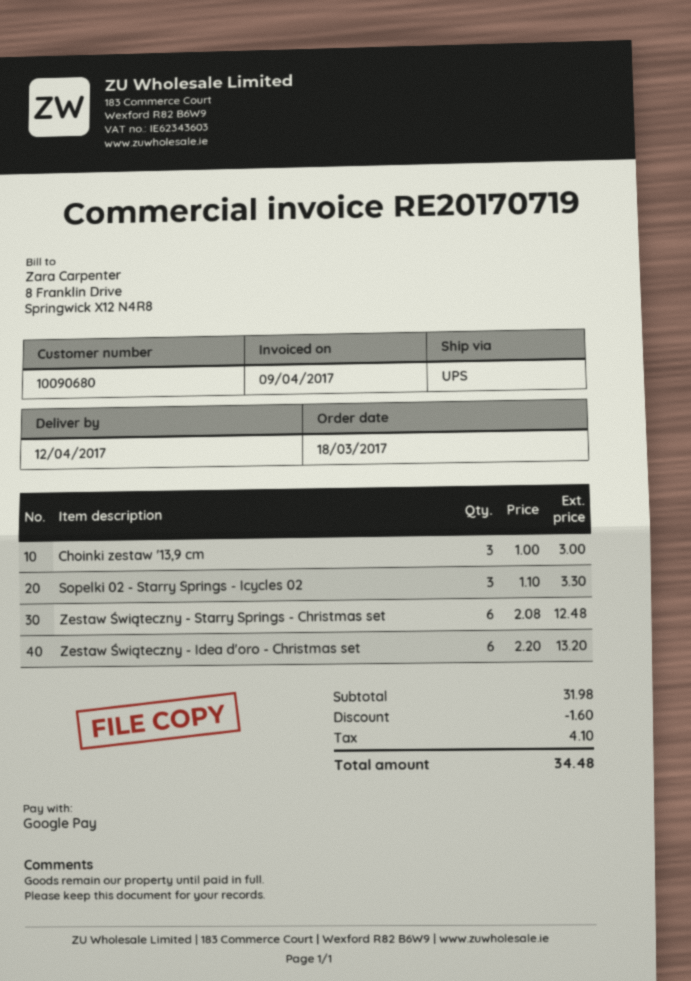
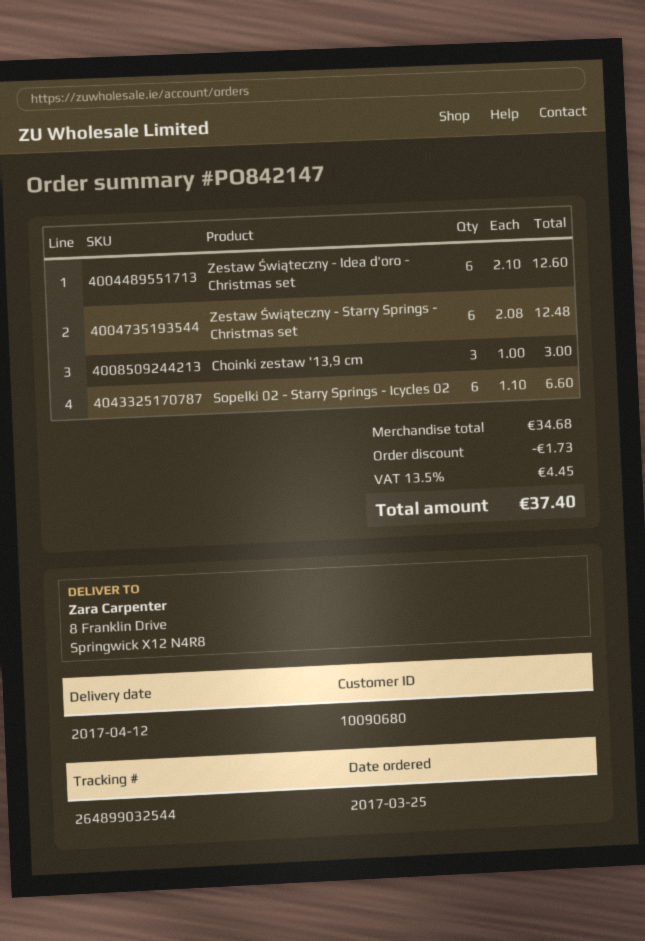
order date: 2017-03-18 -> 2017-03-25
Sopelki 02 - Starry Springs - Icycles 02: 3 x 1.10 = 3.30 -> 6 x 1.10 = 6.60
Zestaw Świąteczny - Idea d'oro - Christmas set: 6 x 2.20 = 13.20 -> 6 x 2.10 = 12.60
subtotal: 31.98 -> 34.68
discount: 1.60 -> 1.73
tax: 4.10 -> 4.45
total: 34.48 -> 37.40

